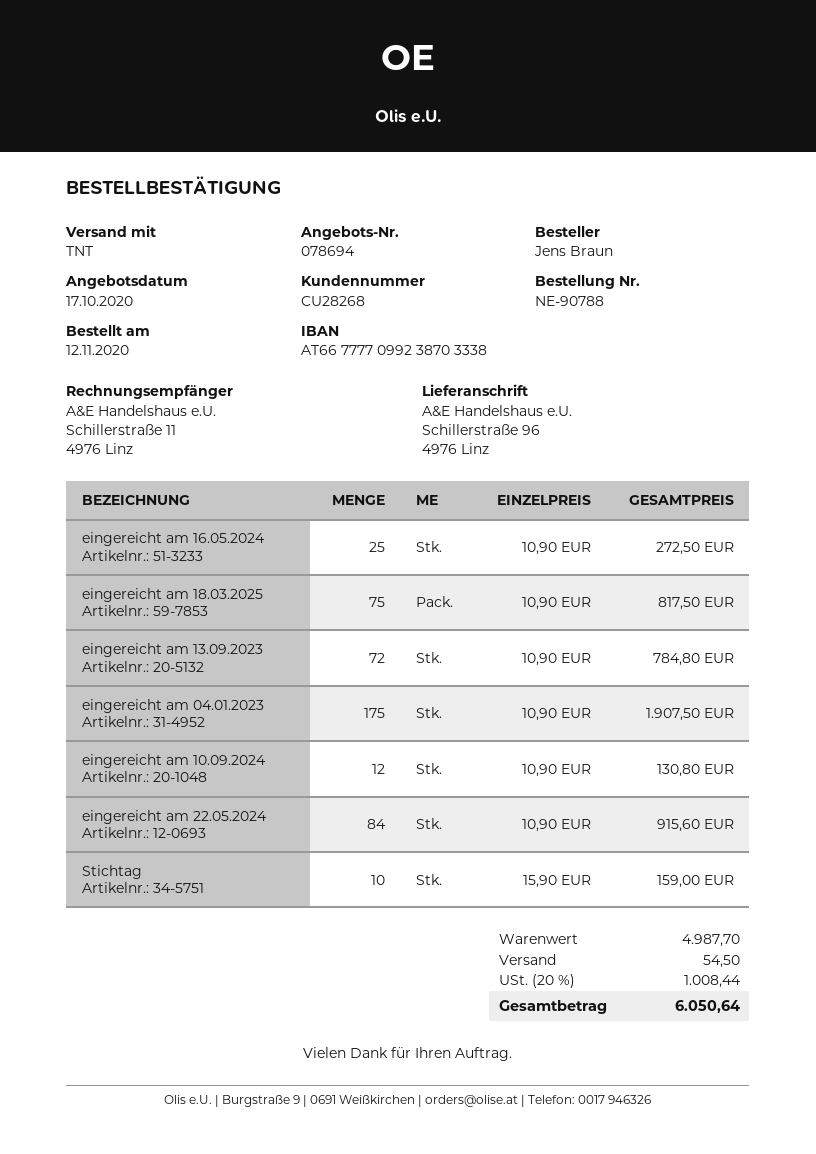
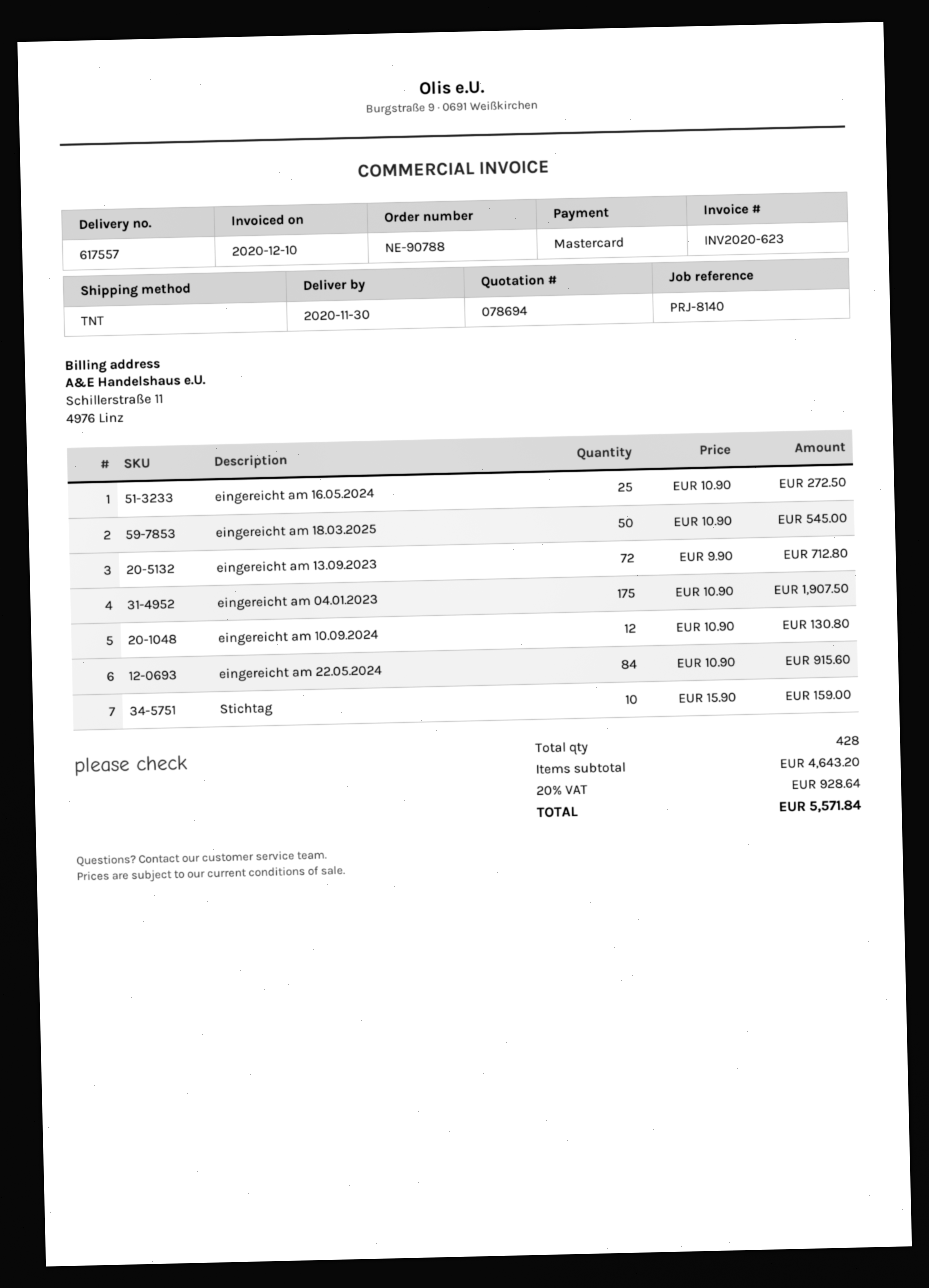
eingereicht am 18.03.2025: 75 x 10.90 = 817.50 -> 50 x 10.90 = 545.00
eingereicht am 13.09.2023: 72 x 10.90 = 784.80 -> 72 x 9.90 = 712.80
subtotal: 4987.70 -> 4643.20
shipping: 54.50 -> none
tax: 20% = 1008.44 -> 20% = 928.64
total: 6050.64 -> 5571.84

